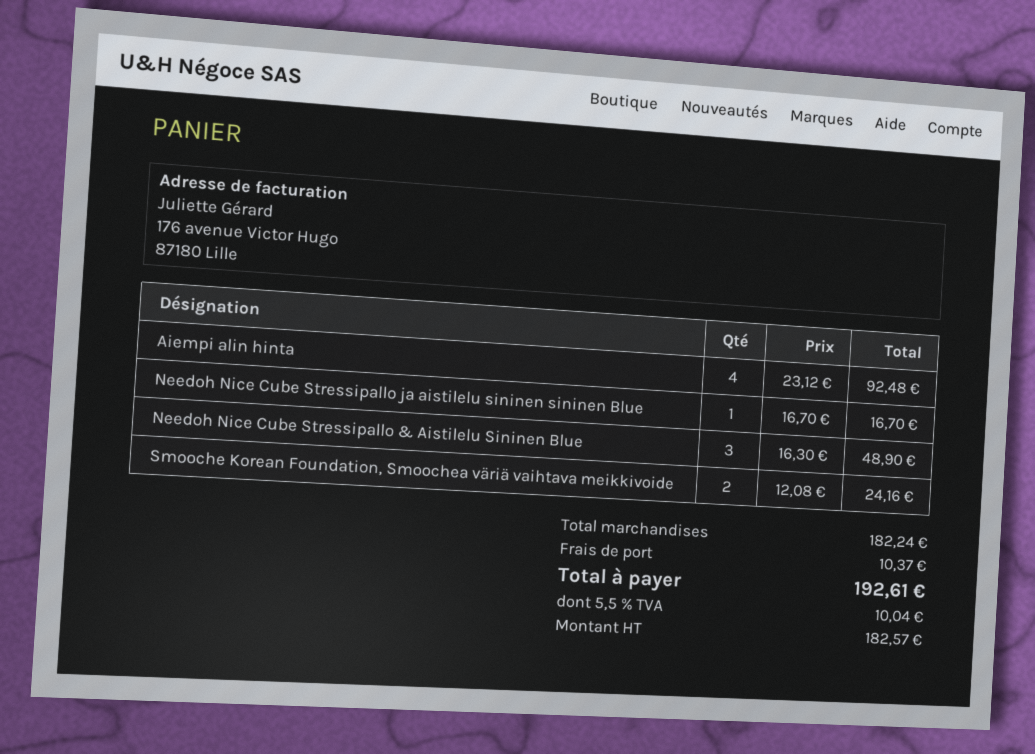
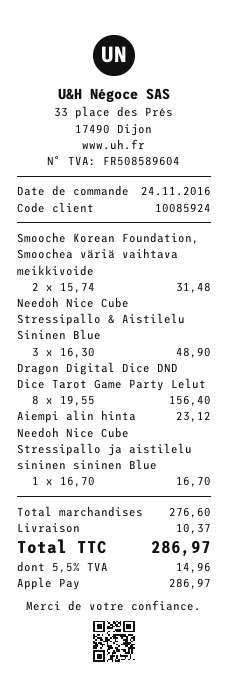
Aiempi alin hinta: 4 x 23.12 = 92.48 -> 1 x 23.12 = 23.12
Smooche Korean Foundation, Smoochea väriä vaihtava meikkivoide: 2 x 12.08 = 24.16 -> 2 x 15.74 = 31.48
Dragon Digital Dice DND Dice Tarot Game Party Lelut: none -> 8 x 19.55 = 156.40
subtotal: 182.24 -> 276.60
tax: 5.5% = 10.04 -> 5.5% = 14.96
total: 192.61 -> 286.97

